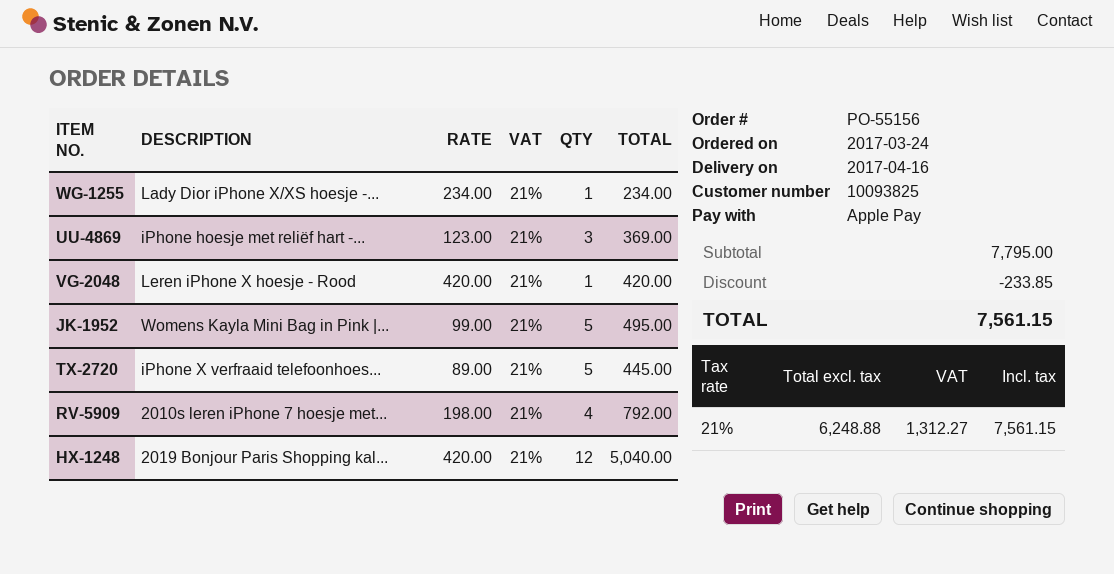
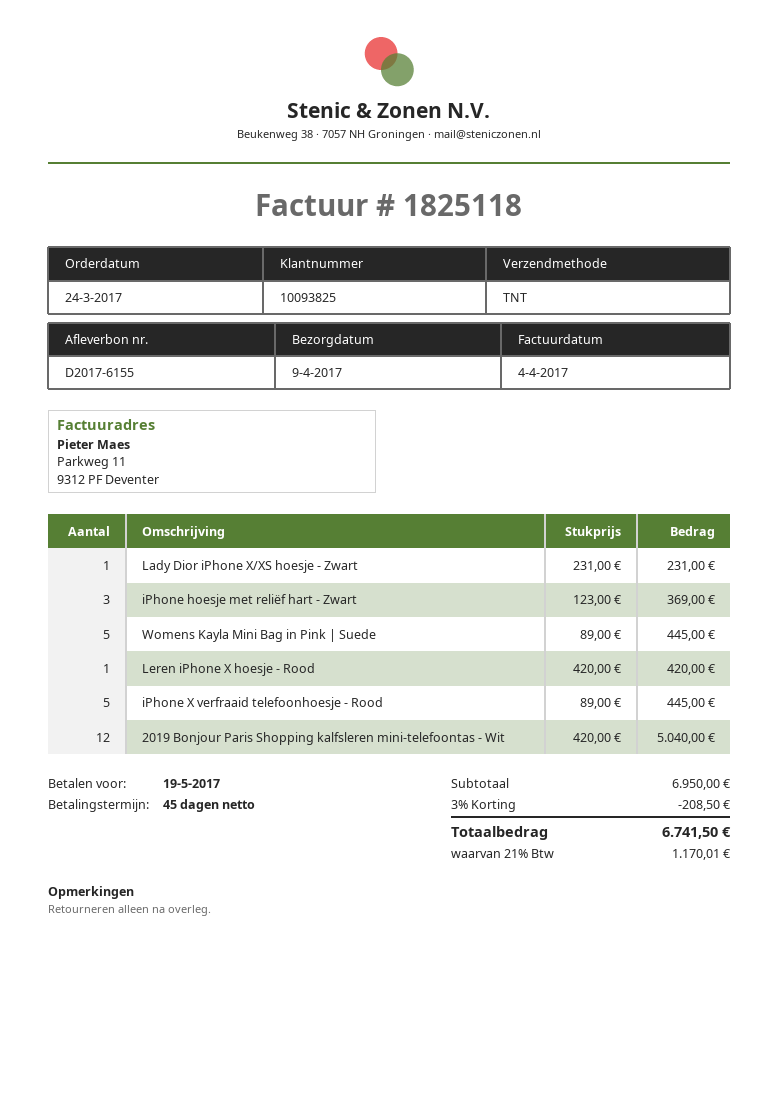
delivery date: 2017-04-16 -> 2017-04-09
Lady Dior iPhone X/XS hoesje -...: 1 x 234.00 = 234.00 -> 1 x 231.00 = 231.00
Womens Kayla Mini Bag in Pink |...: 5 x 99.00 = 495.00 -> 5 x 89.00 = 445.00
2010s leren iPhone 7 hoesje met...: 4 x 198.00 = 792.00 -> none
subtotal: 7795.00 -> 6950.00
discount: 233.85 -> 208.50
tax: 21% = 1312.27 -> 21% = 1170.01
total: 7561.15 -> 6741.50

